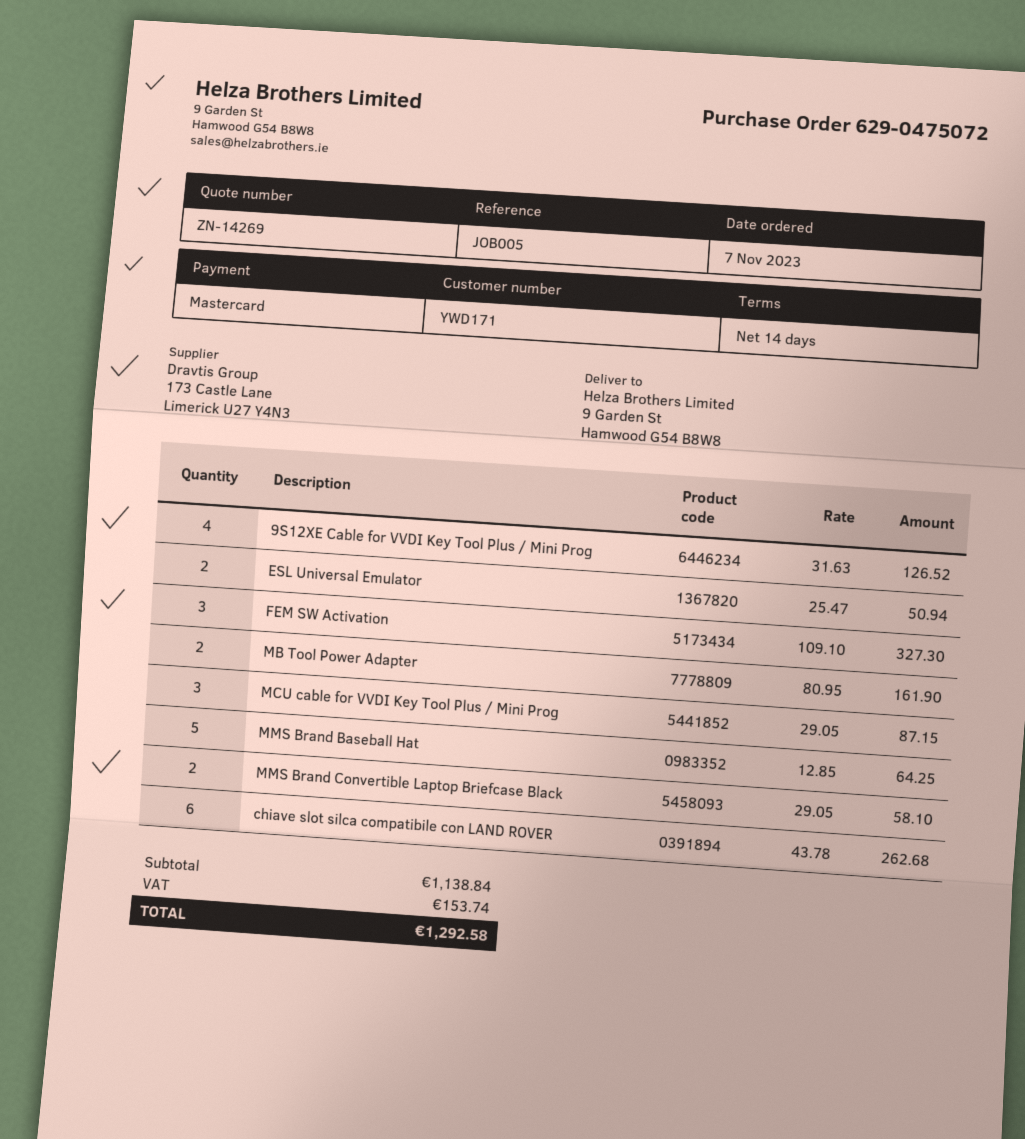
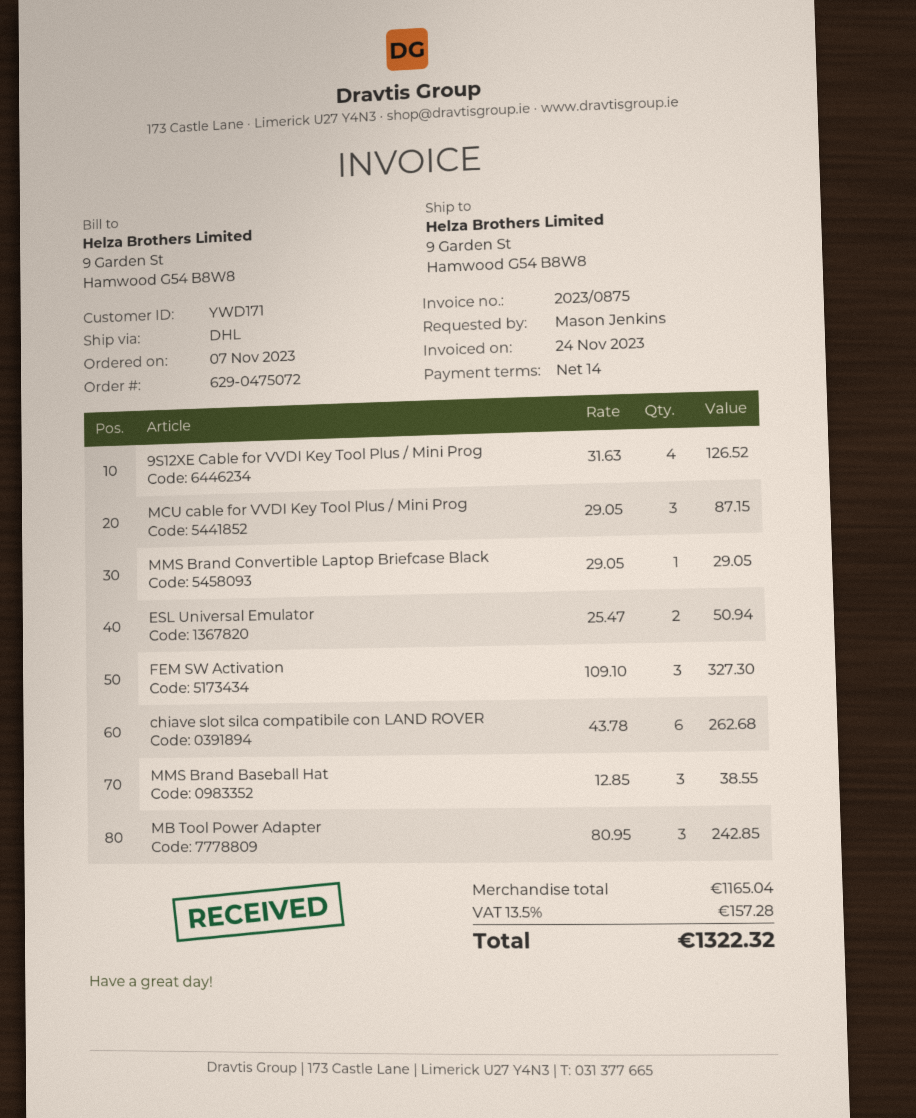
MB Tool Power Adapter: 2 x 80.95 = 161.90 -> 3 x 80.95 = 242.85
MMS Brand Baseball Hat: 5 x 12.85 = 64.25 -> 3 x 12.85 = 38.55
MMS Brand Convertible Laptop Briefcase Black: 2 x 29.05 = 58.10 -> 1 x 29.05 = 29.05
subtotal: 1138.84 -> 1165.04
tax: 153.74 -> 157.28
total: 1292.58 -> 1322.32

